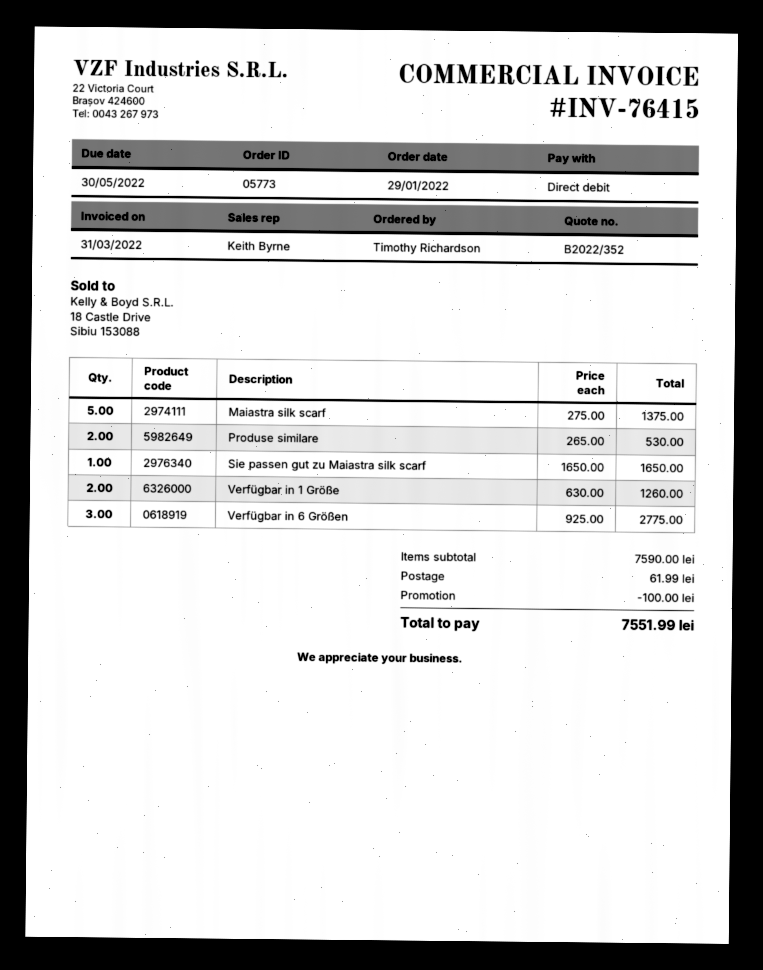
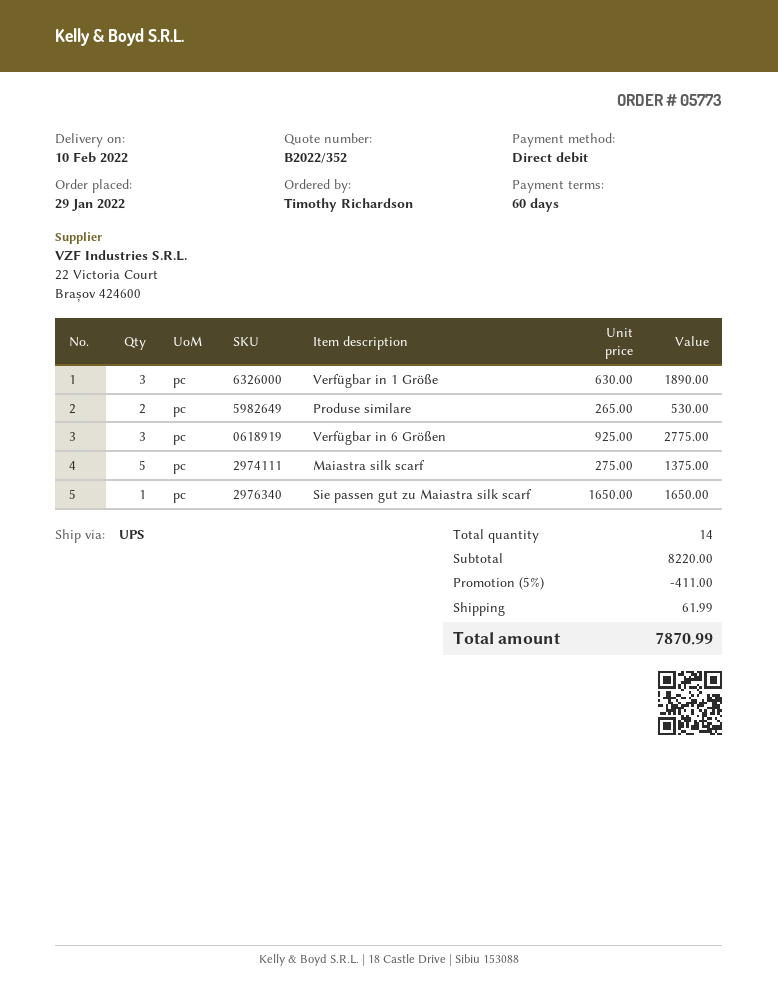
Verfügbar in 1 Größe: 2 x 630.00 = 1260.00 -> 3 x 630.00 = 1890.00
subtotal: 7590.00 -> 8220.00
discount: 100.00 -> 411.00
total: 7551.99 -> 7870.99

